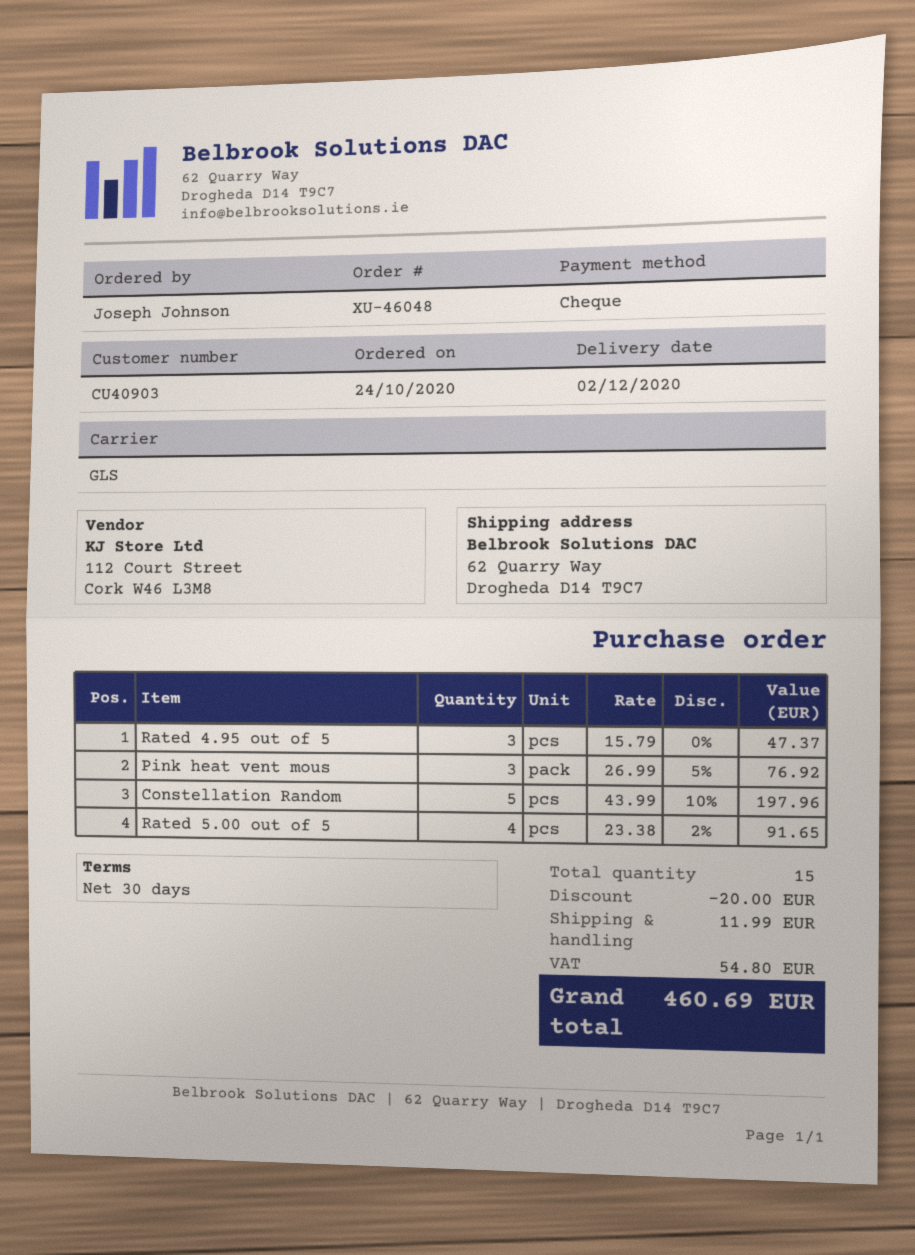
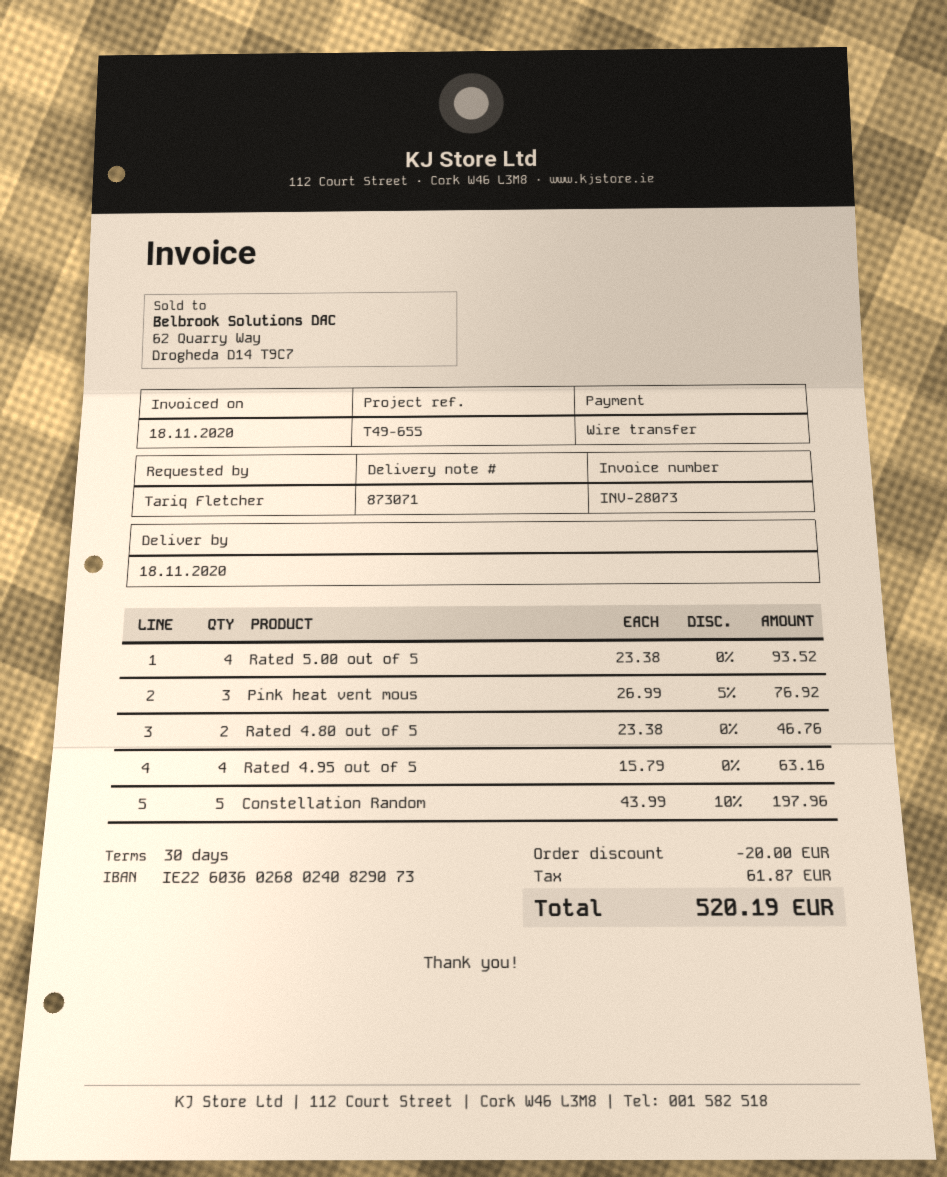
delivery date: 2020-12-02 -> 2020-11-18
ordered by: Joseph Johnson -> Tariq Fletcher
payment method: cheque -> bank transfer
Rated 4.95 out of 5: 3 x 15.79 = 47.37 -> 4 x 15.79 = 63.16
Rated 5.00 out of 5: 4 x 23.38 - 2% = 91.65 -> 4 x 23.38 = 93.52
Rated 4.80 out of 5: none -> 2 x 23.38 = 46.76
shipping: 11.99 -> none
tax: 54.80 -> 61.87
total: 460.69 -> 520.19

